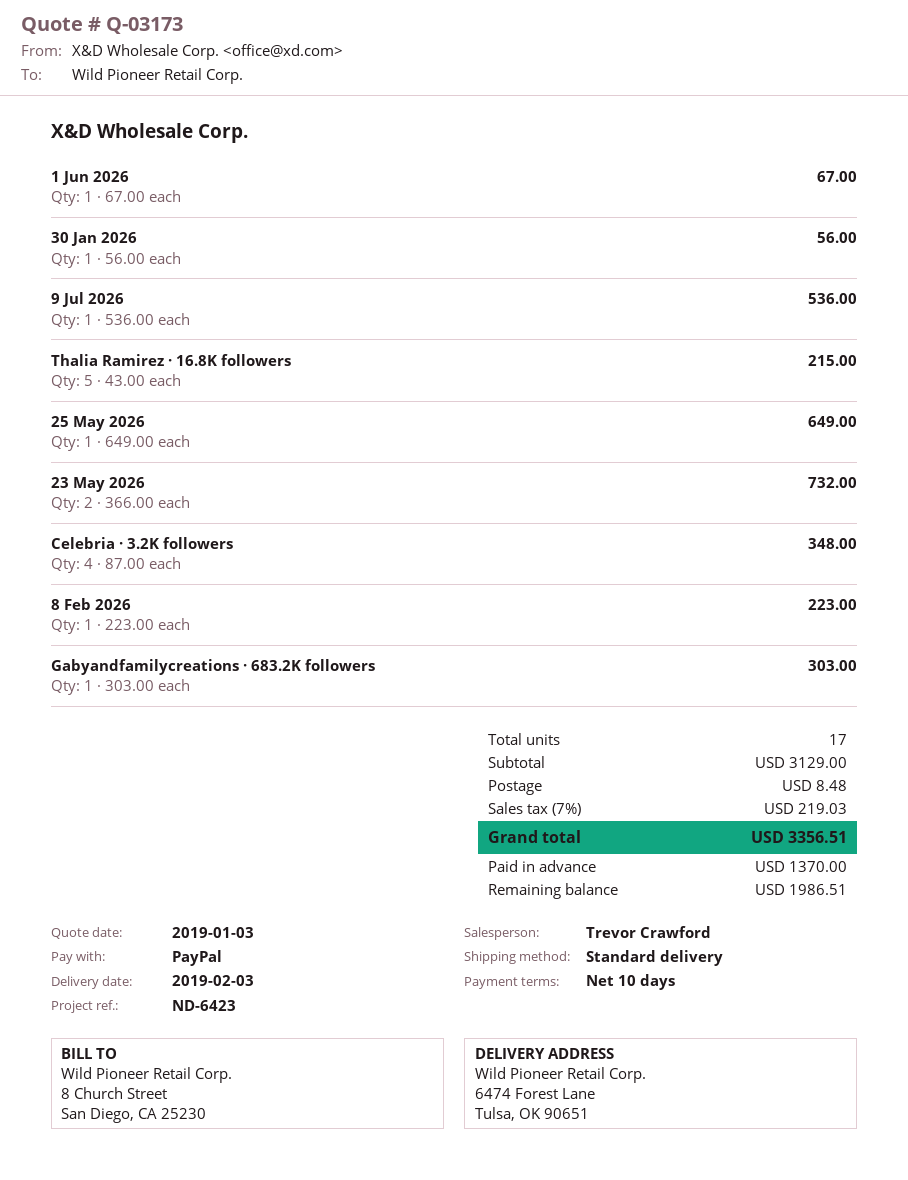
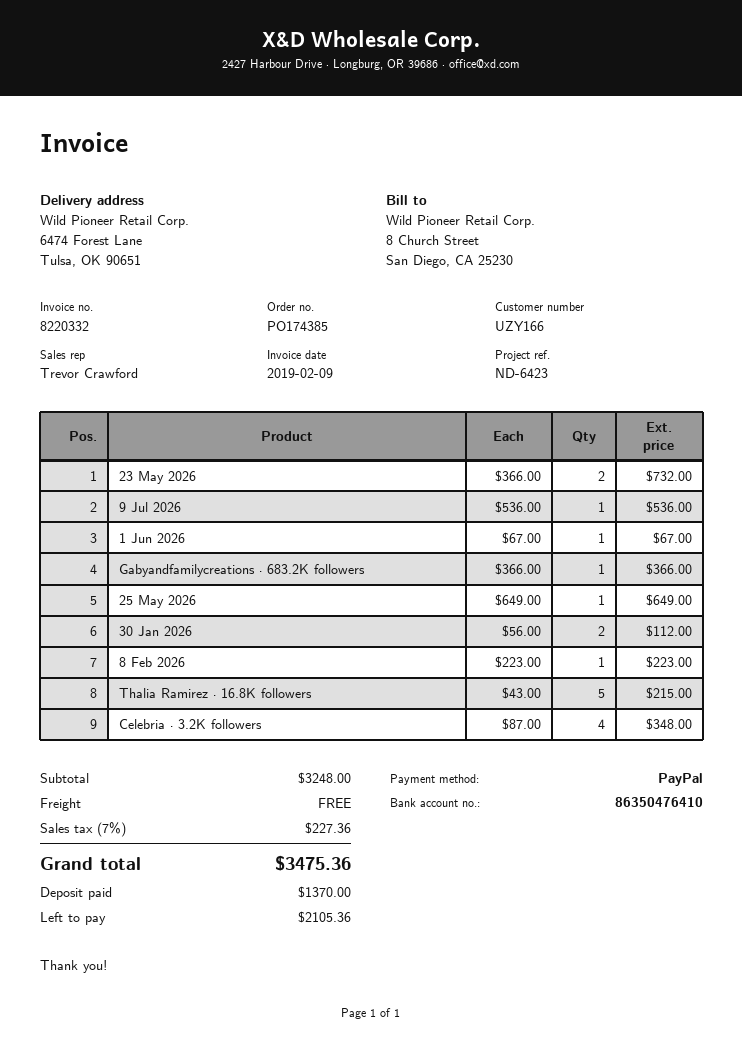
30 Jan 2026: 1 x 56.00 = 56.00 -> 2 x 56.00 = 112.00
Gabyandfamilycreations · 683.2K followers: 1 x 303.00 = 303.00 -> 1 x 366.00 = 366.00
subtotal: 3129.00 -> 3248.00
shipping: 8.48 -> 0.00
tax: 7% = 219.03 -> 7% = 227.36
total: 3356.51 -> 3475.36
balance: 1986.51 -> 2105.36

